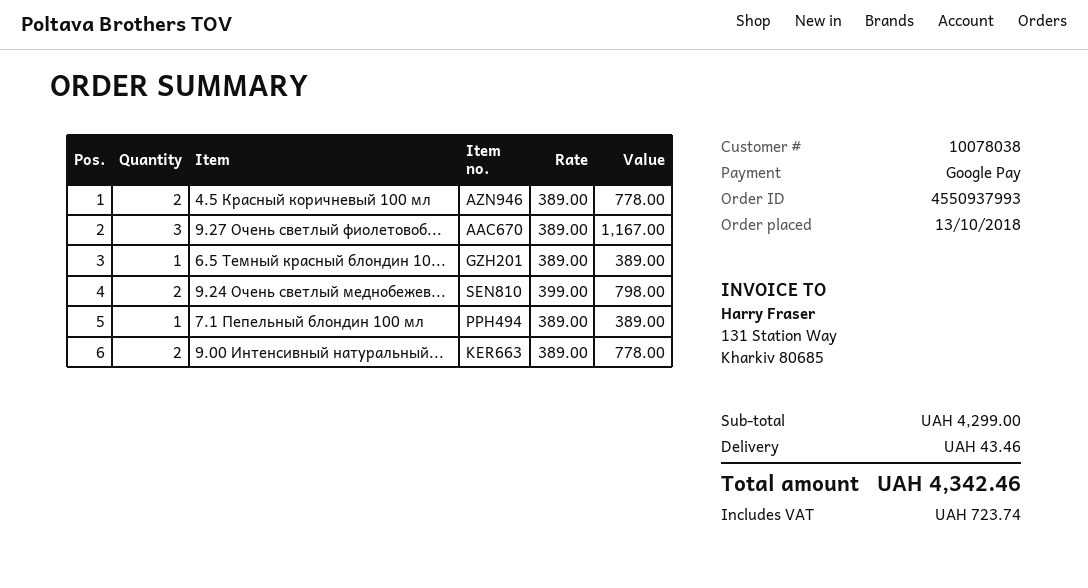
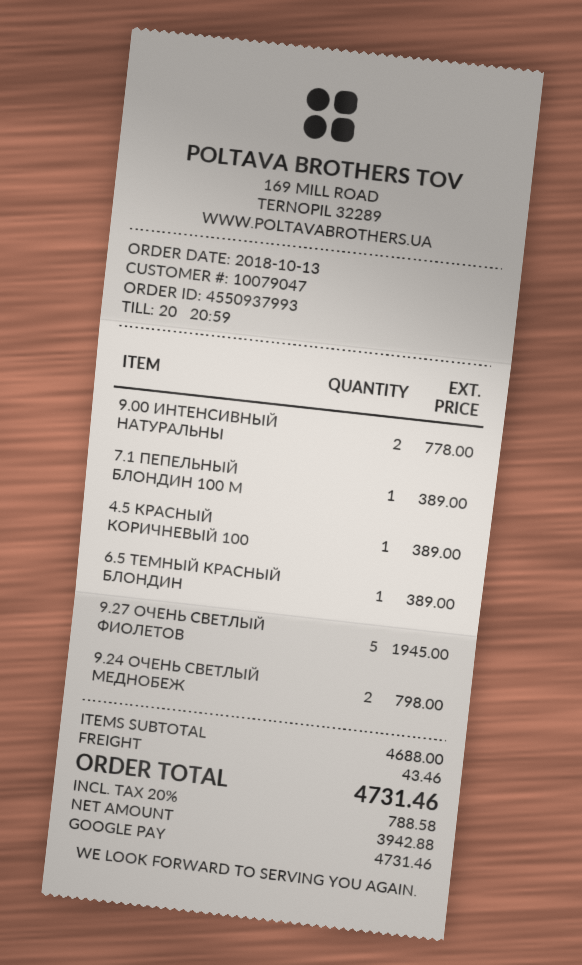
customer number: 10078038 -> 10079047
4.5 Красный коричневый 100 мл: 2 for 778.00 -> 1 for 389.00
9.27 Очень светлый фиолетовоб...: 3 for 1167.00 -> 5 for 1945.00
subtotal: 4299.00 -> 4688.00
tax: 723.74 -> 788.58
total: 4342.46 -> 4731.46

